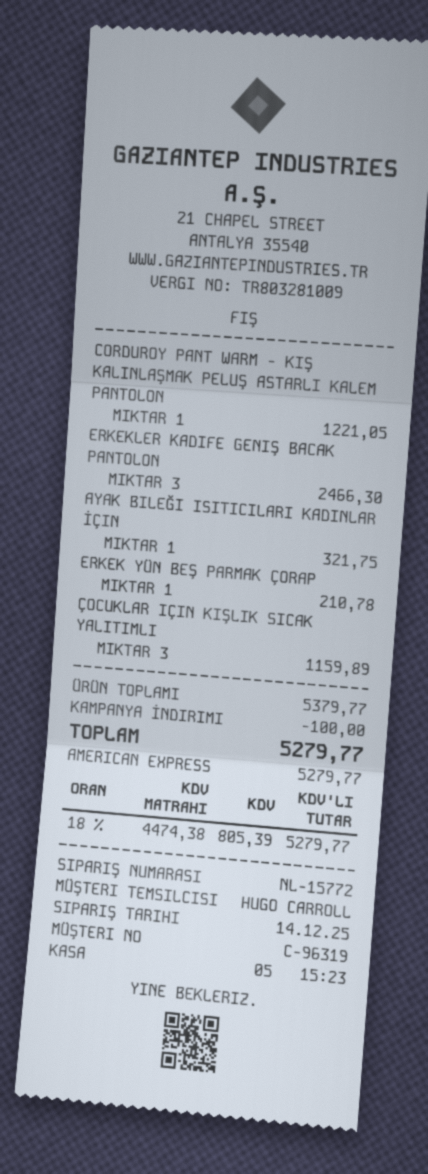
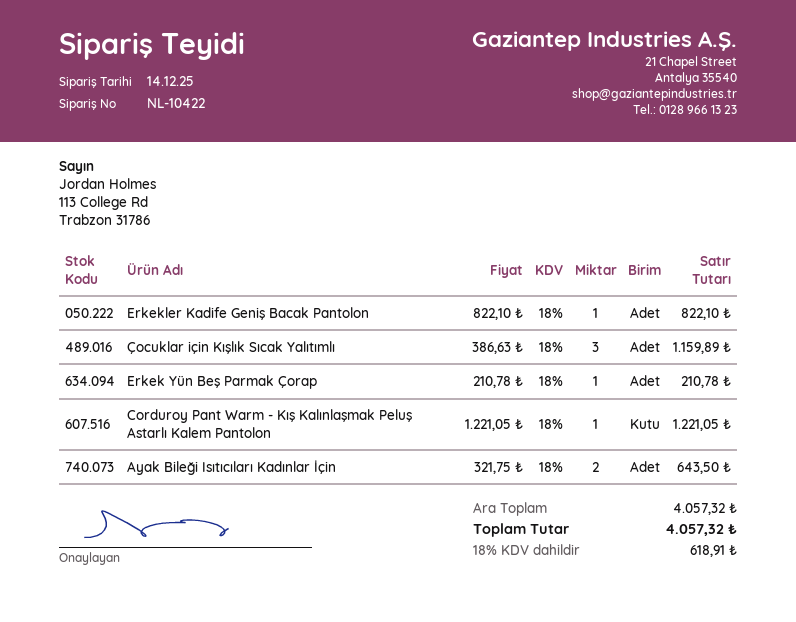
order number: NL-15772 -> NL-10422
ERKEKLER KADIFE GENIŞ BACAK PANTOLON: 3 for 2466.30 -> 1 for 822.10
AYAK BILEĞI ISITICILARI KADINLAR İÇIN: 1 for 321.75 -> 2 for 643.50
subtotal: 5379.77 -> 4057.32
discount: 100.00 -> none
tax: 18% = 805.39 -> 18% = 618.91
total: 5279.77 -> 4057.32

